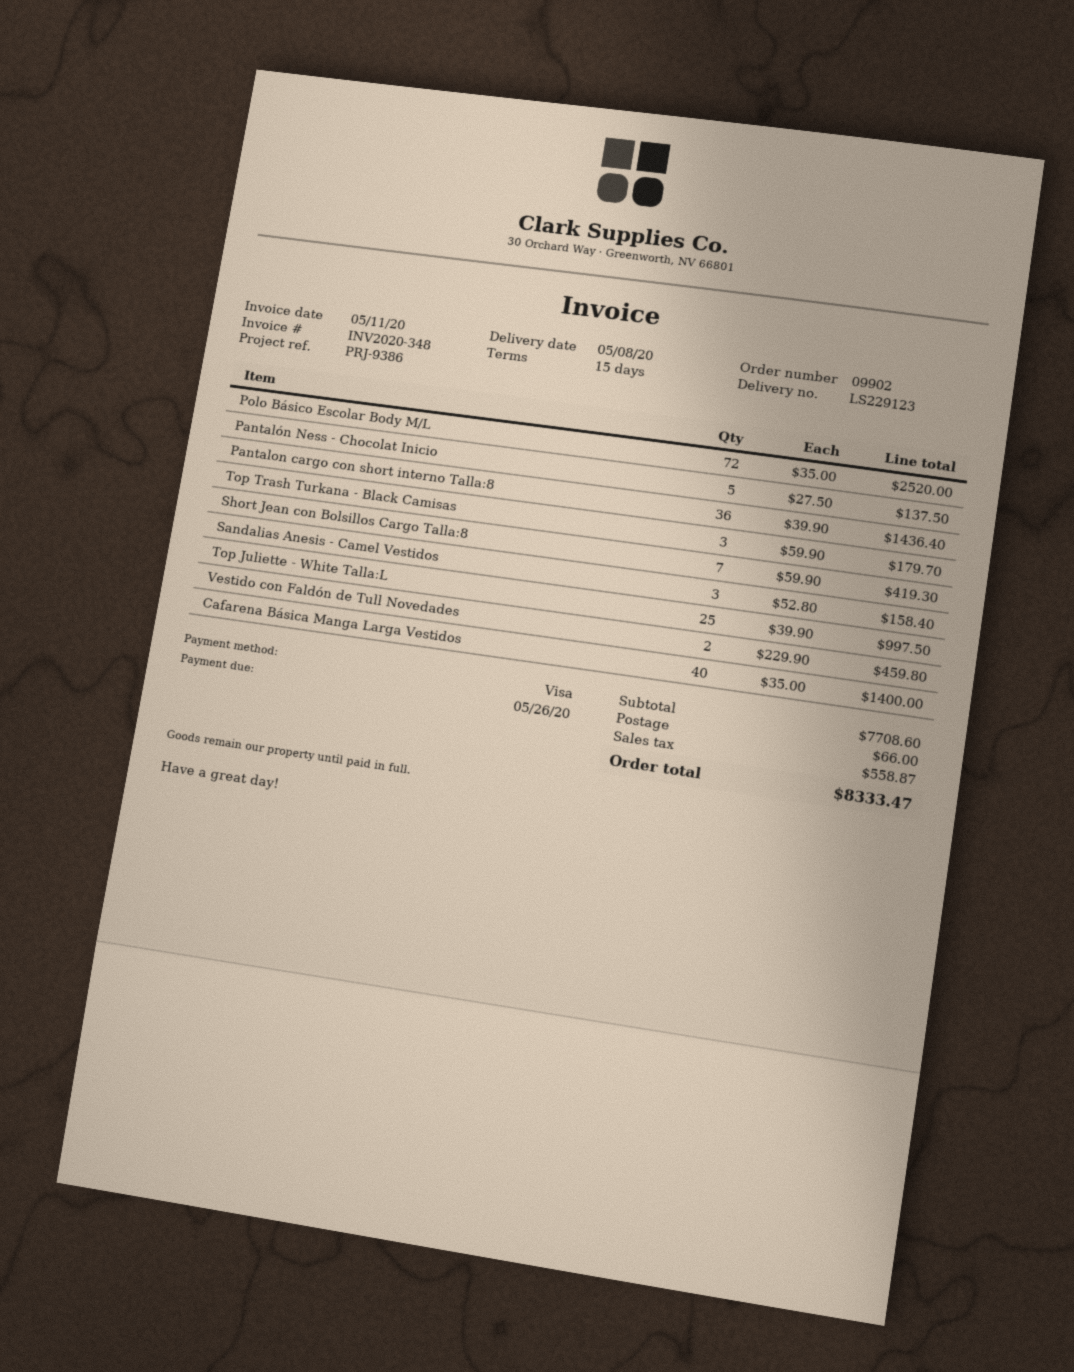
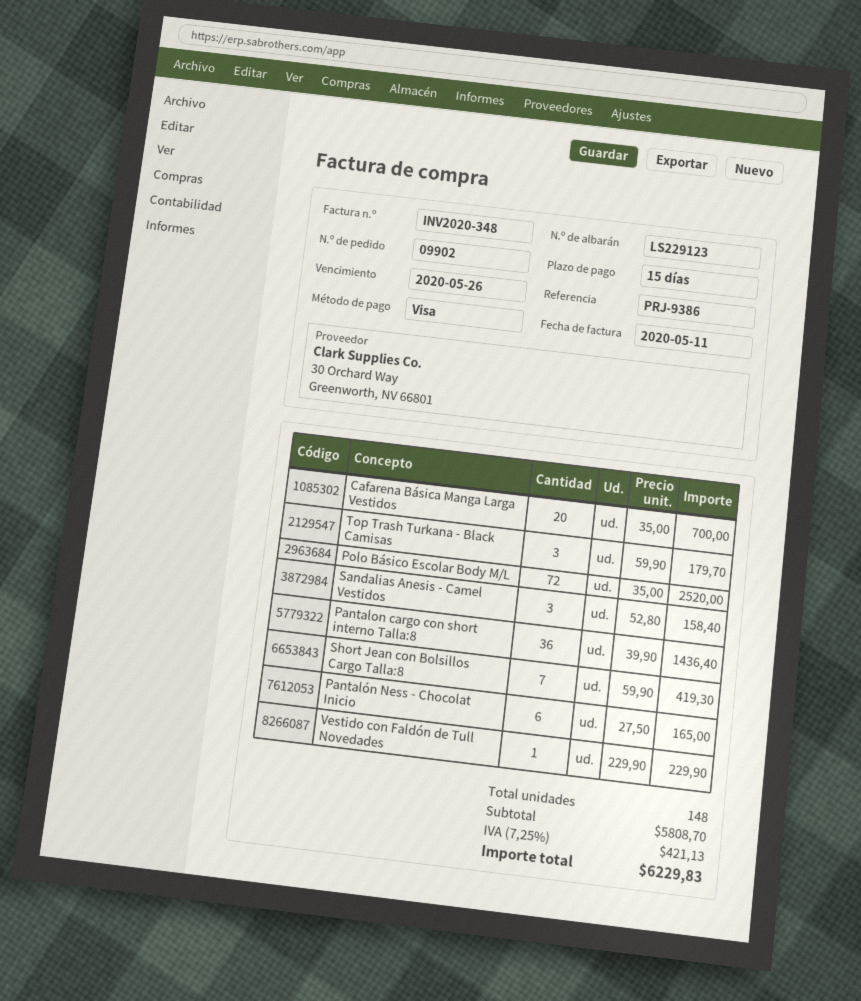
Pantalón Ness - Chocolat Inicio: 5 x 27.50 = 137.50 -> 6 x 27.50 = 165.00
Top Juliette - White Talla:L: 25 x 39.90 = 997.50 -> none
Vestido con Faldón de Tull Novedades: 2 x 229.90 = 459.80 -> 1 x 229.90 = 229.90
Cafarena Básica Manga Larga Vestidos: 40 x 35.00 = 1400.00 -> 20 x 35.00 = 700.00
subtotal: 7708.60 -> 5808.70
shipping: 66.00 -> none
tax: 558.87 -> 421.13
total: 8333.47 -> 6229.83

